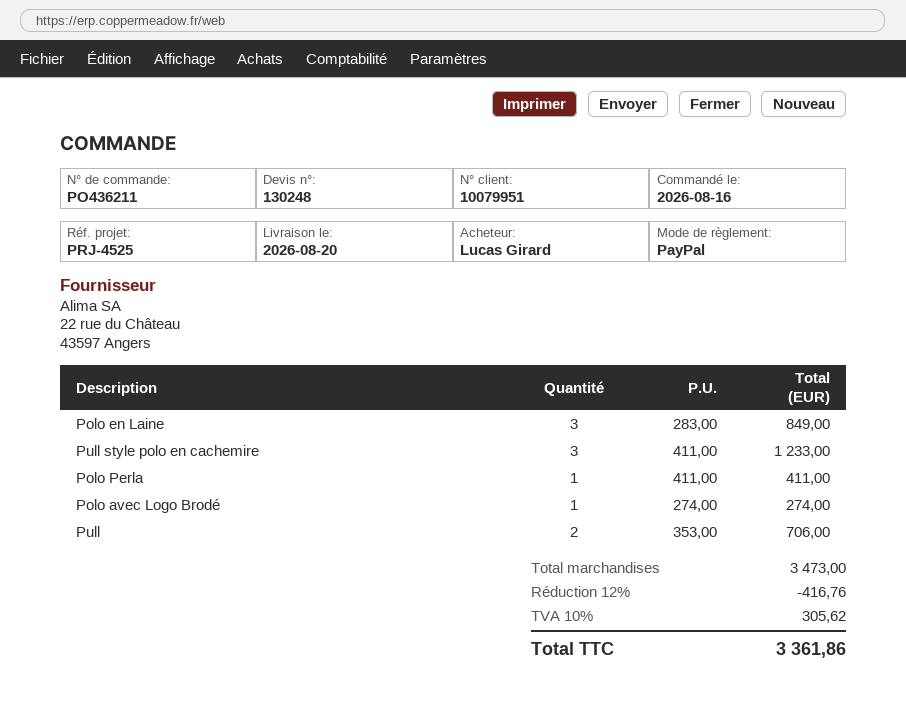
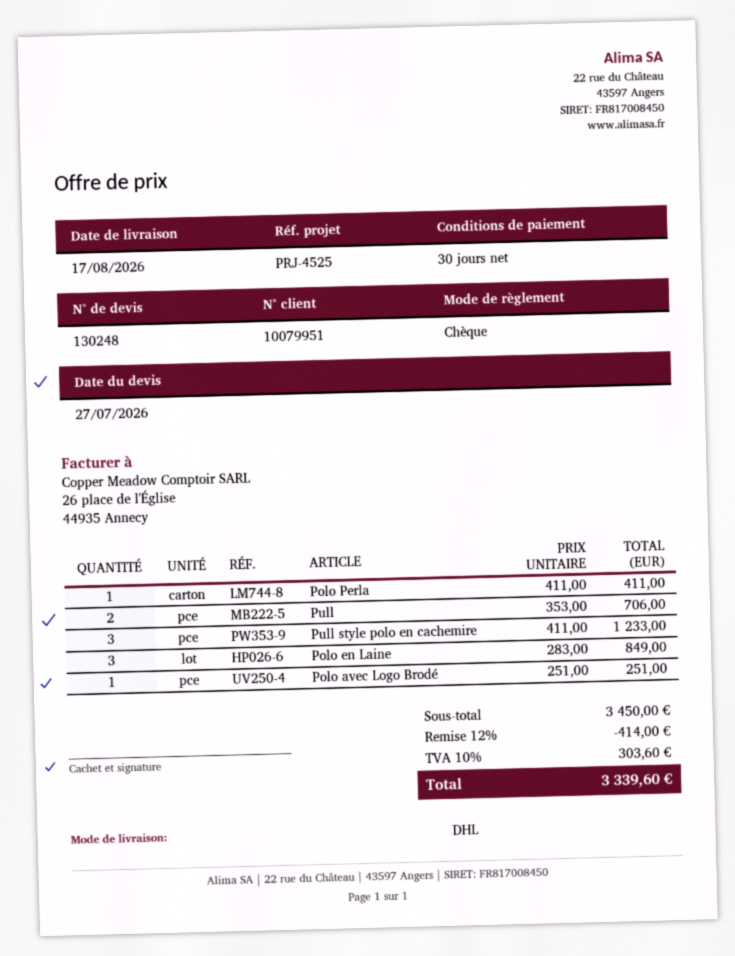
delivery date: 2026-08-20 -> 2026-08-17
payment method: PayPal -> cheque
Polo avec Logo Brodé: 1 x 274.00 = 274.00 -> 1 x 251.00 = 251.00
subtotal: 3473.00 -> 3450.00
discount: 12% = 416.76 -> 12% = 414.00
tax: 10% = 305.62 -> 10% = 303.60
total: 3361.86 -> 3339.60

